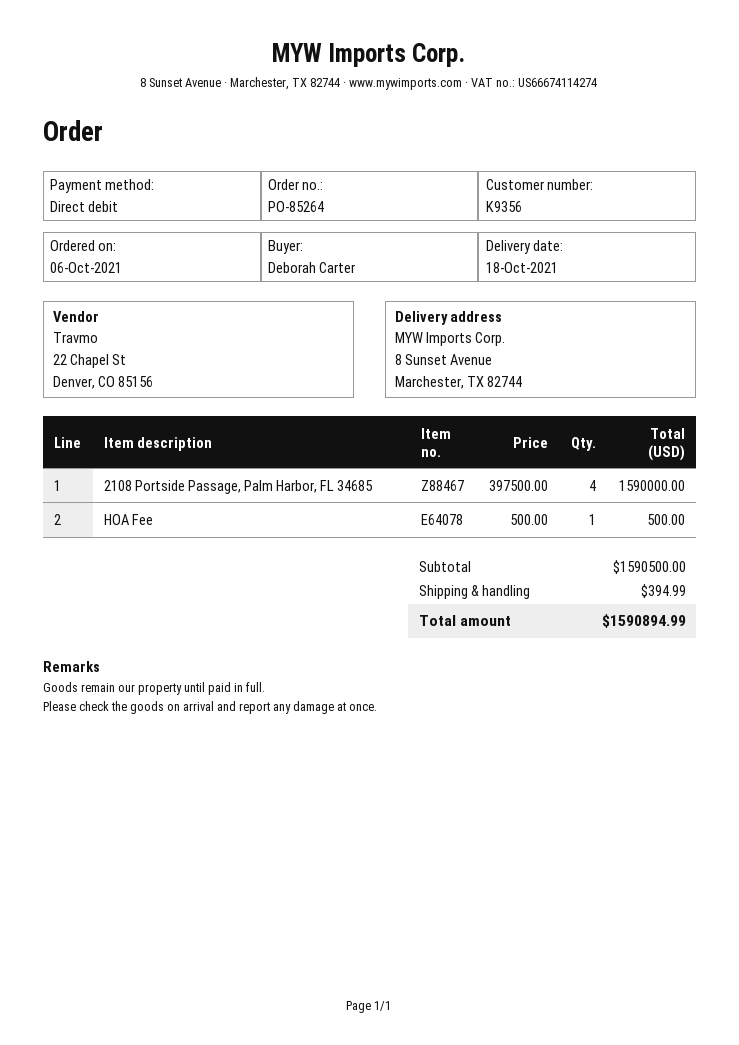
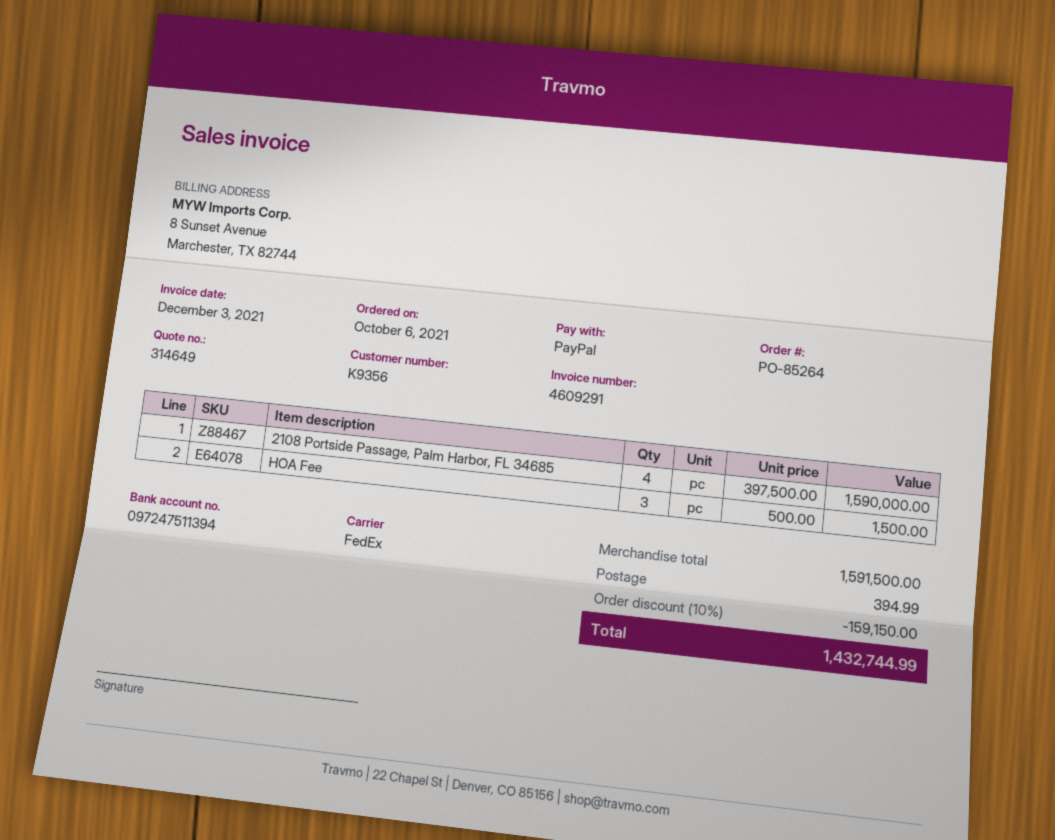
payment method: direct debit -> PayPal
HOA Fee: 1 x 500.00 = 500.00 -> 3 x 500.00 = 1500.00
subtotal: 1590500.00 -> 1591500.00
discount: none -> 10% = 159150.00
total: 1590894.99 -> 1432744.99

